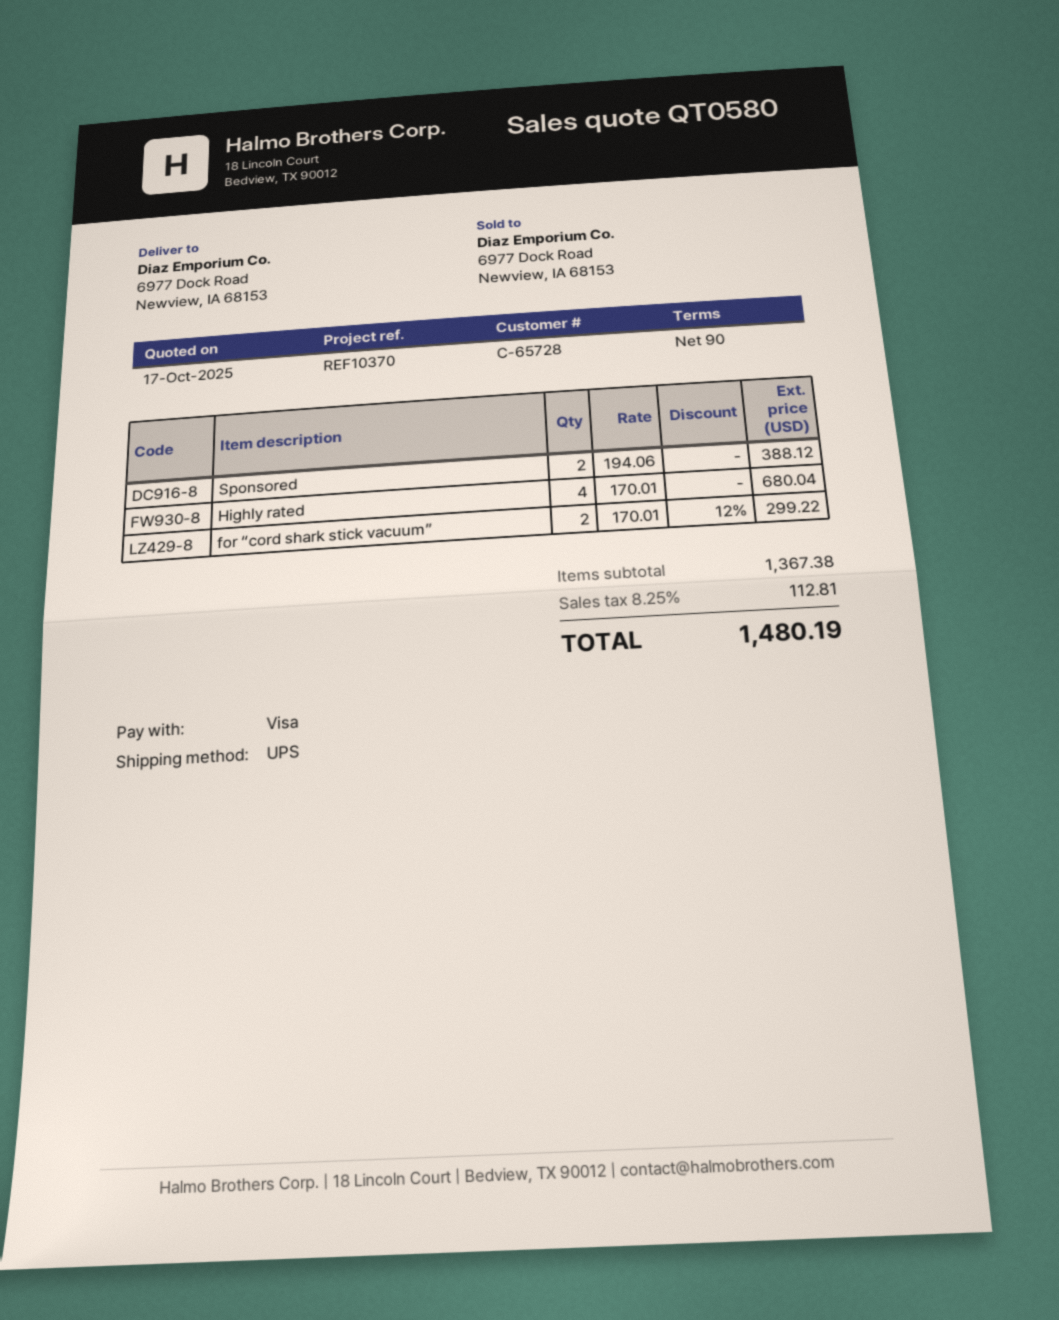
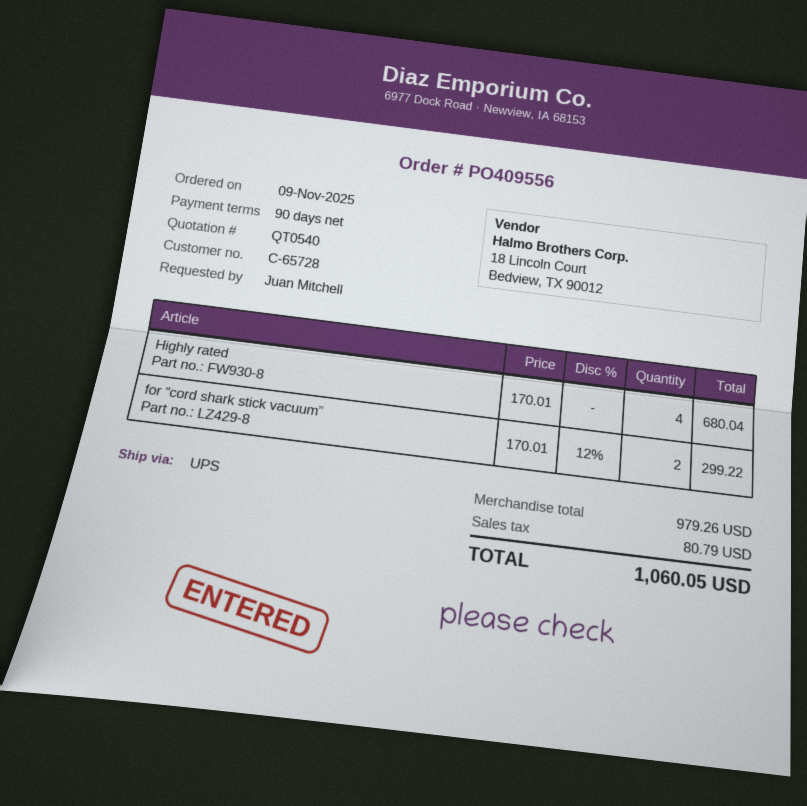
quote number: QT0580 -> QT0540
Sponsored: 2 x 194.06 = 388.12 -> none
subtotal: 1367.38 -> 979.26
tax: 112.81 -> 80.79
total: 1480.19 -> 1060.05

